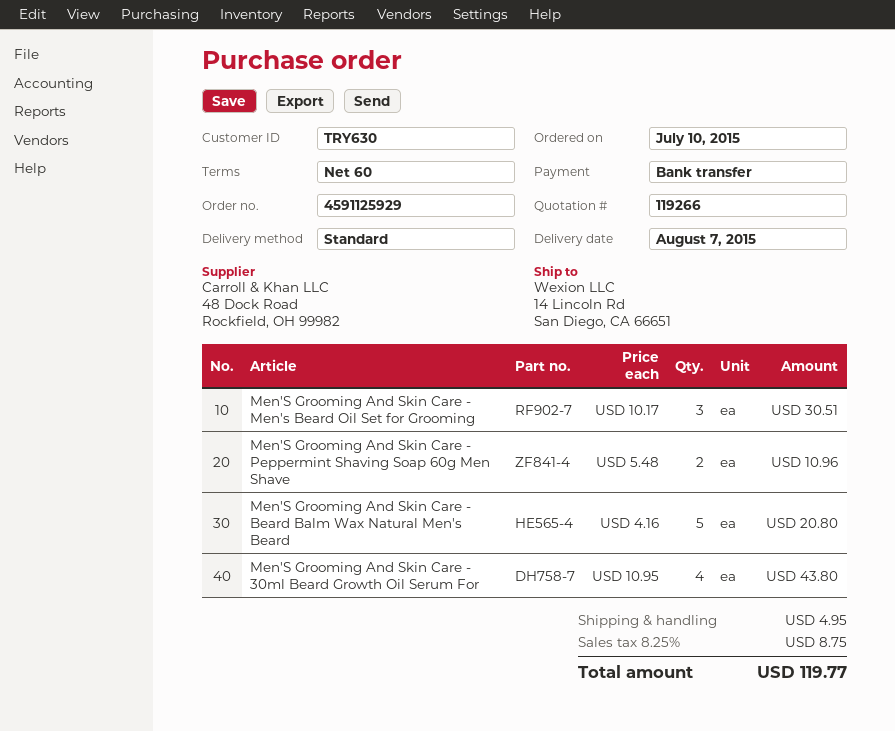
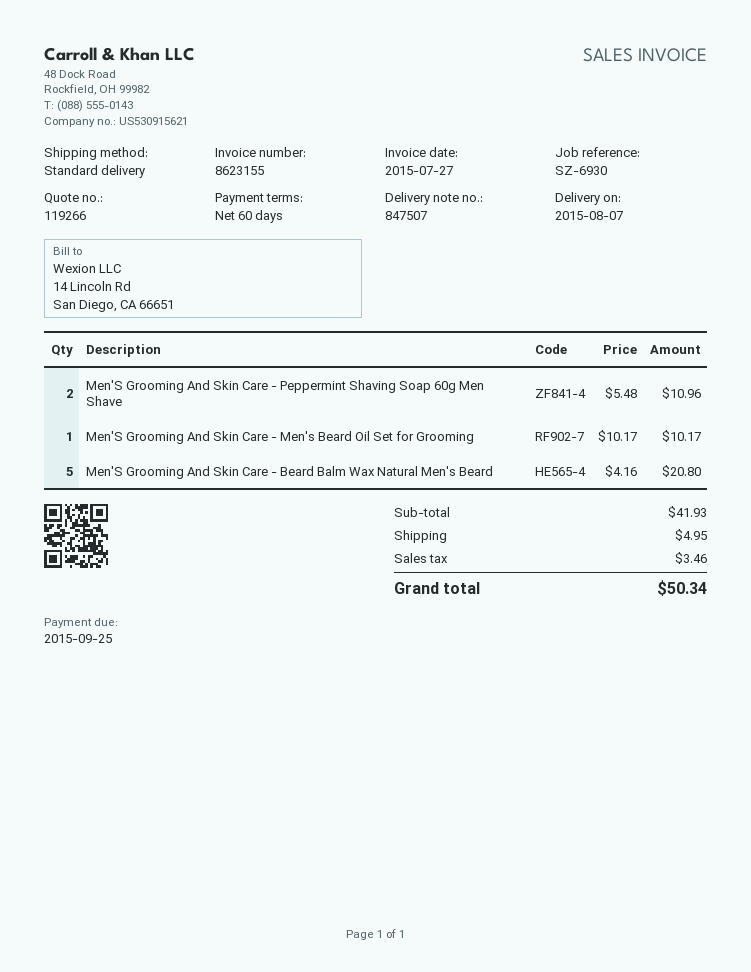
Men'S Grooming And Skin Care - Men's Beard Oil Set for Grooming: 3 x 10.17 = 30.51 -> 1 x 10.17 = 10.17
Men'S Grooming And Skin Care - 30ml Beard Growth Oil Serum For: 4 x 10.95 = 43.80 -> none
tax: 8.75 -> 3.46
total: 119.77 -> 50.34

